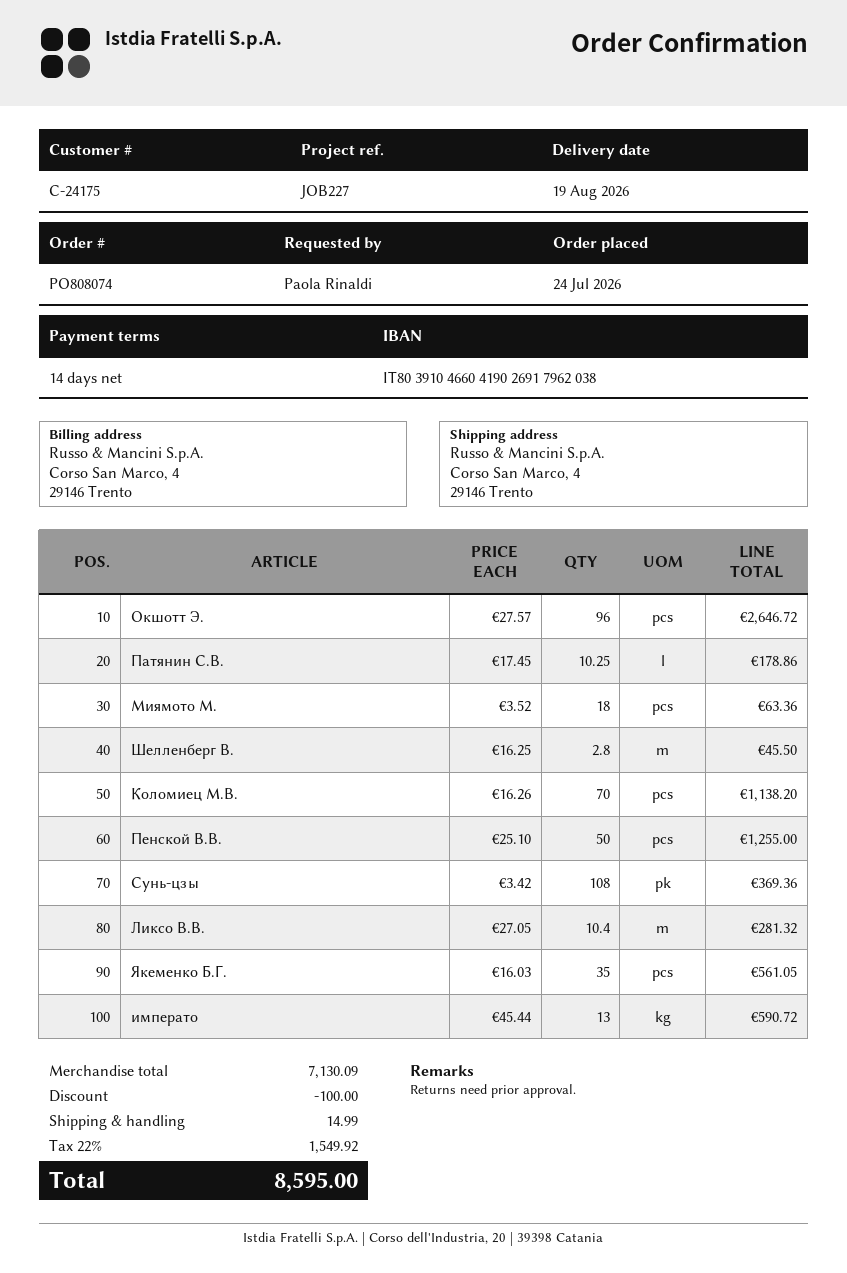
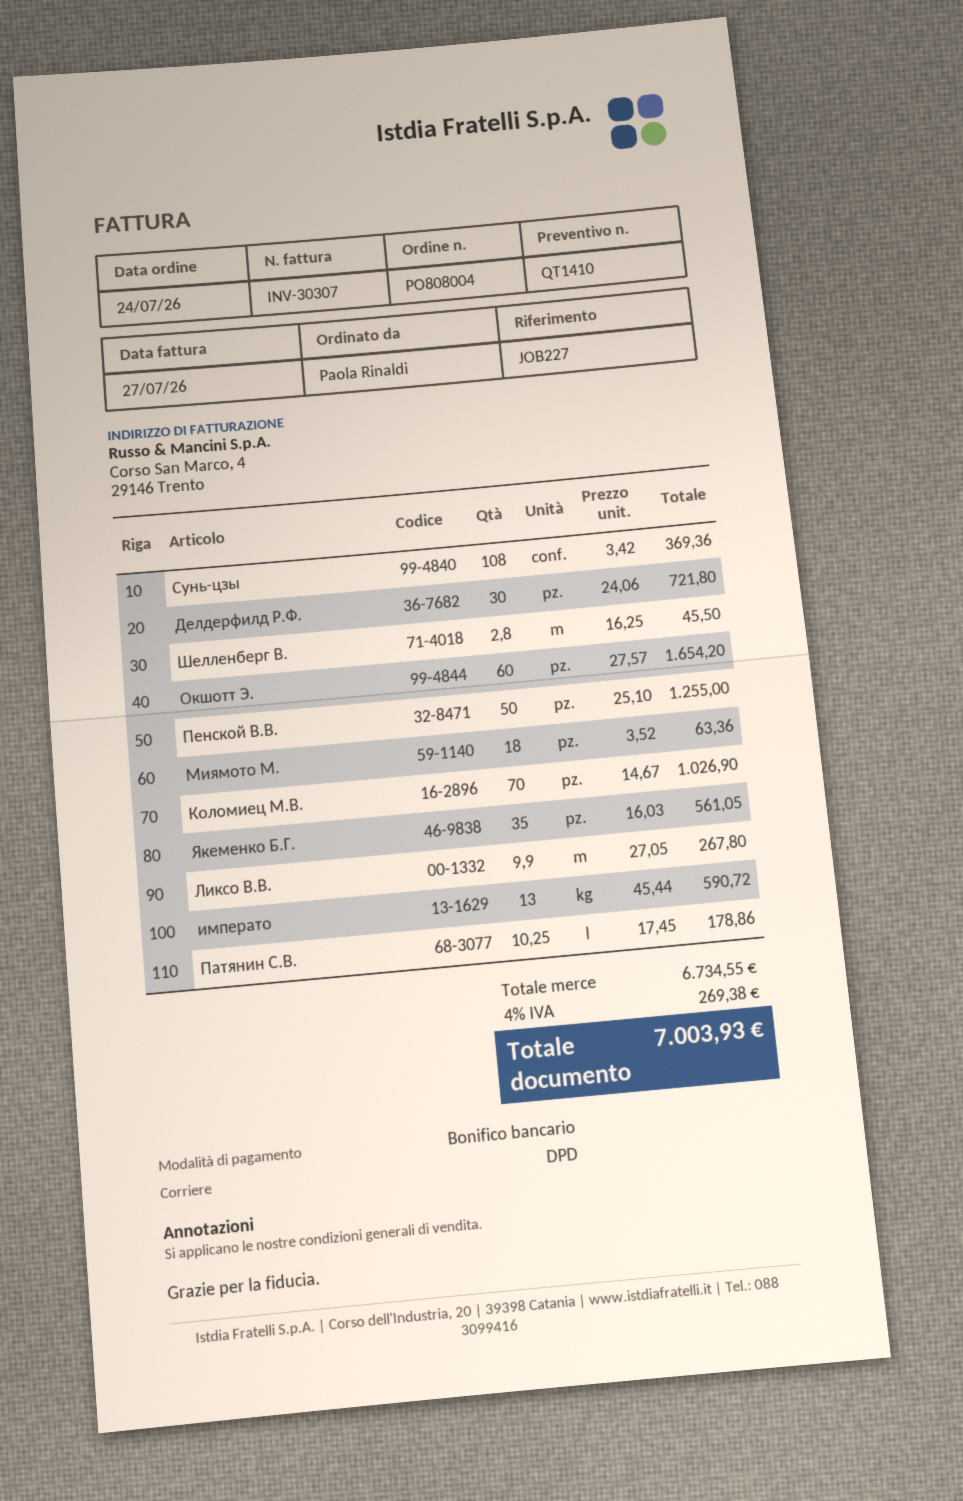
order number: PO808074 -> PO808004
Окшотт Э.: 96 x 27.57 = 2646.72 -> 60 x 27.57 = 1654.20
Коломиец М.В.: 70 x 16.26 = 1138.20 -> 70 x 14.67 = 1026.90
Ликсо В.В.: 10.4 x 27.05 = 281.32 -> 9.9 x 27.05 = 267.80
Делдерфилд Р.Ф.: none -> 30 x 24.06 = 721.80
subtotal: 7130.09 -> 6734.55
discount: 100.00 -> none
shipping: 14.99 -> none
tax: 22% = 1549.92 -> 4% = 269.38
total: 8595.00 -> 7003.93

